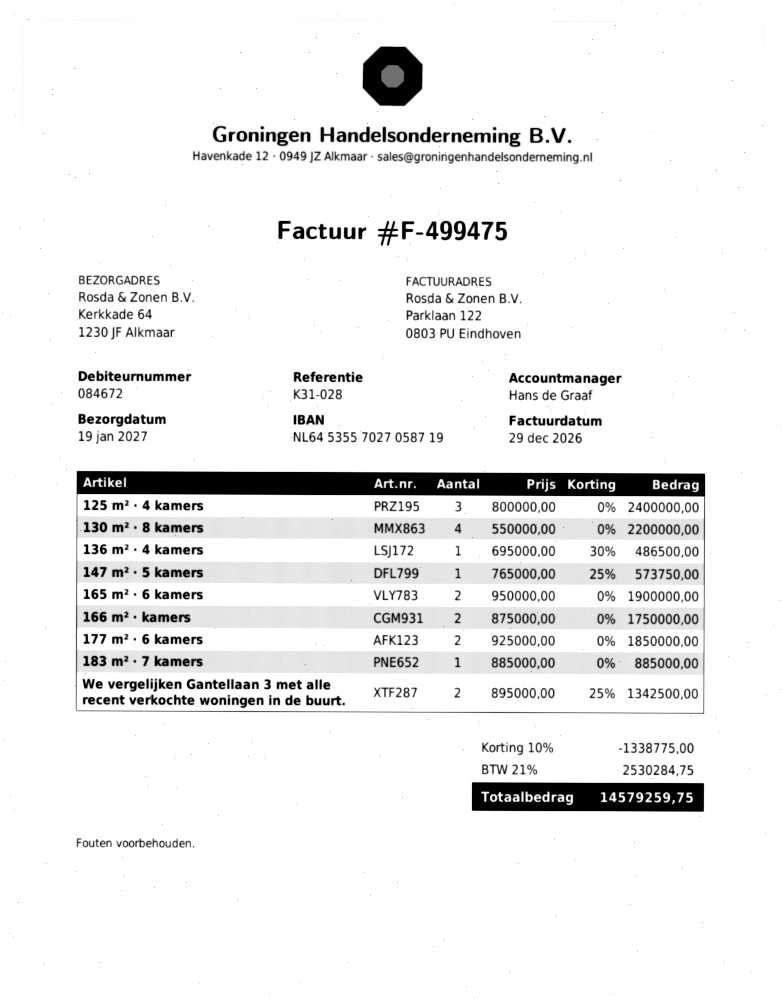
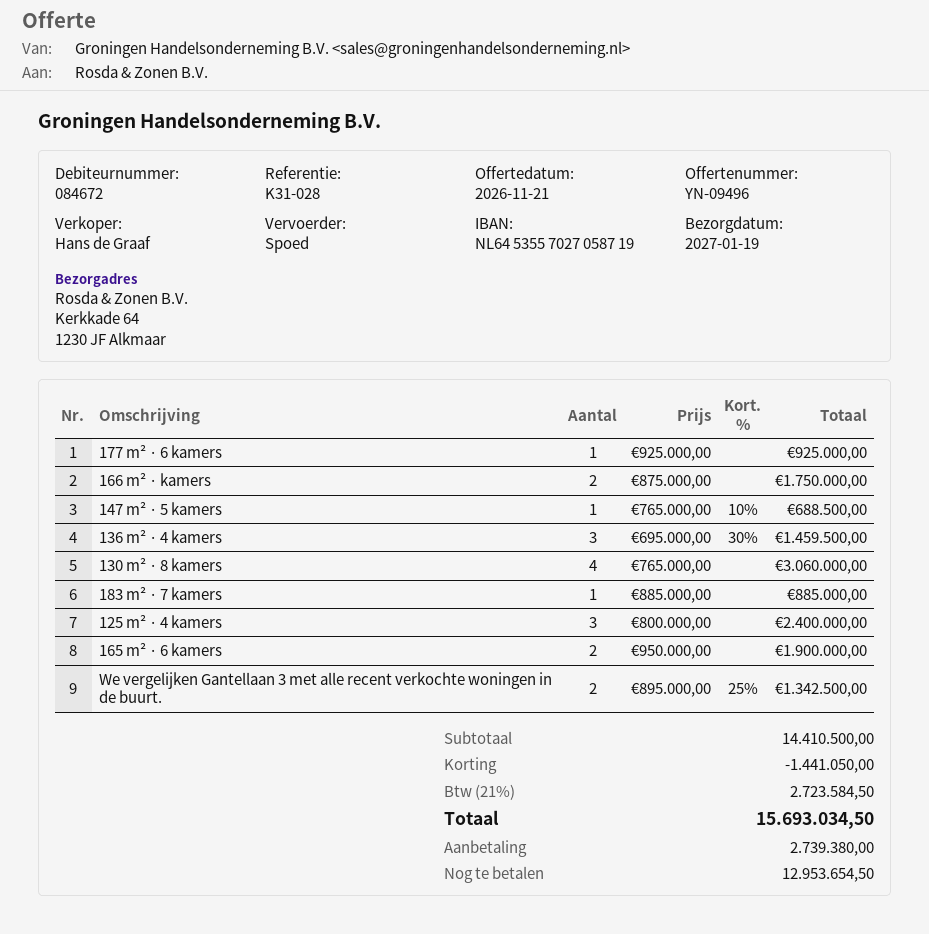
130 m² · 8 kamers: 4 x 550000.00 = 2200000.00 -> 4 x 765000.00 = 3060000.00
136 m² · 4 kamers: 1 x 695000.00 - 30% = 486500.00 -> 3 x 695000.00 - 30% = 1459500.00
147 m² · 5 kamers: 1 x 765000.00 - 25% = 573750.00 -> 1 x 765000.00 - 10% = 688500.00
177 m² · 6 kamers: 2 x 925000.00 = 1850000.00 -> 1 x 925000.00 = 925000.00
discount: 1338775.00 -> 1441050.00
tax: 21% = 2530284.75 -> 21% = 2723584.50
total: 14579259.75 -> 15693034.50

